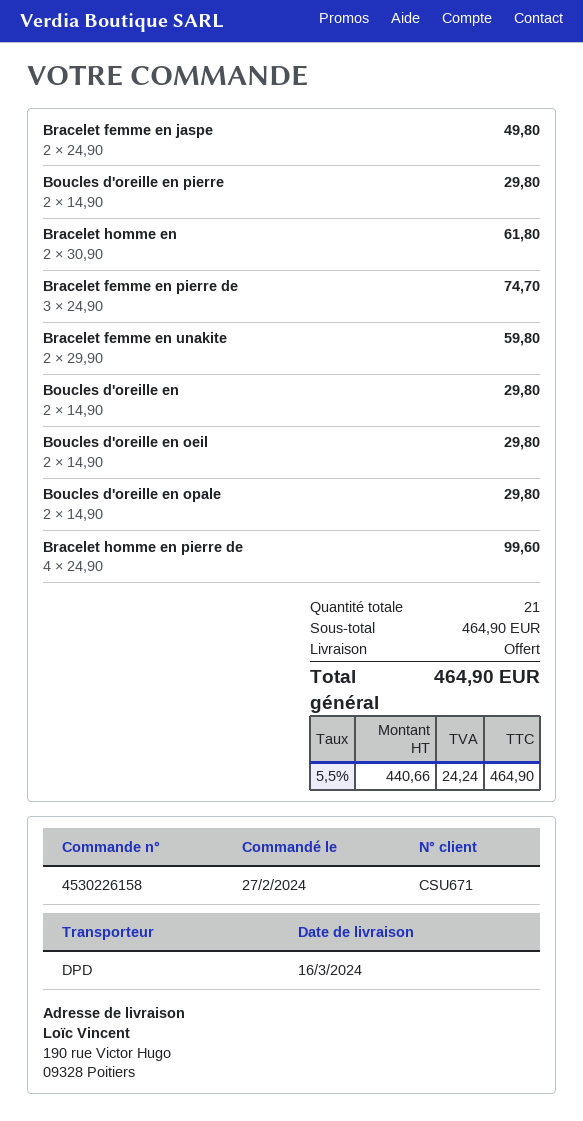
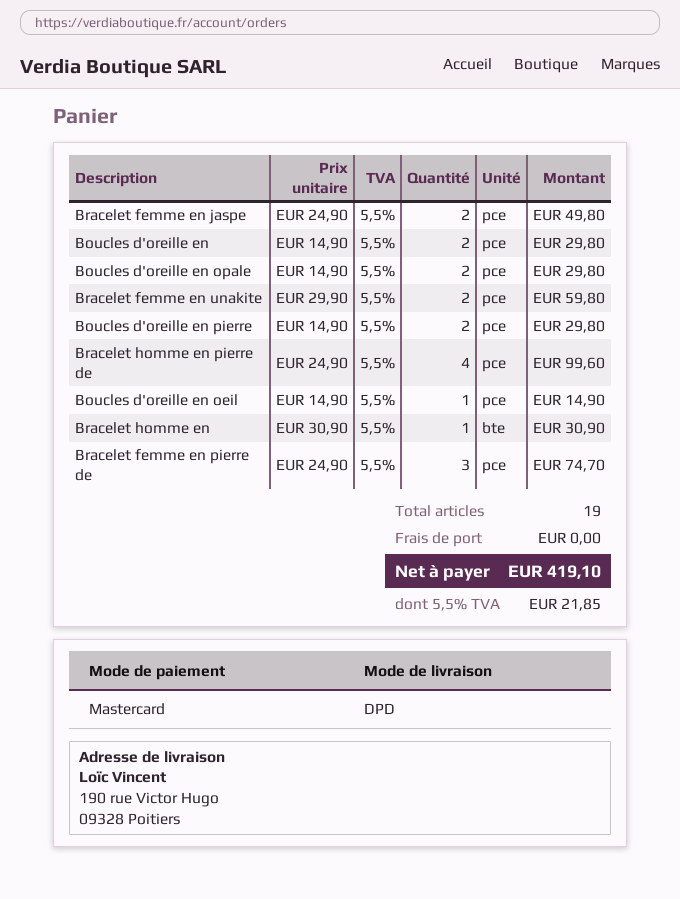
Bracelet homme en: 2 x 30.90 = 61.80 -> 1 x 30.90 = 30.90
Boucles d'oreille en oeil: 2 x 14.90 = 29.80 -> 1 x 14.90 = 14.90
total quantity: 21 -> 19
tax: 5.5% = 24.24 -> 5.5% = 21.85
total: 464.90 -> 419.10

